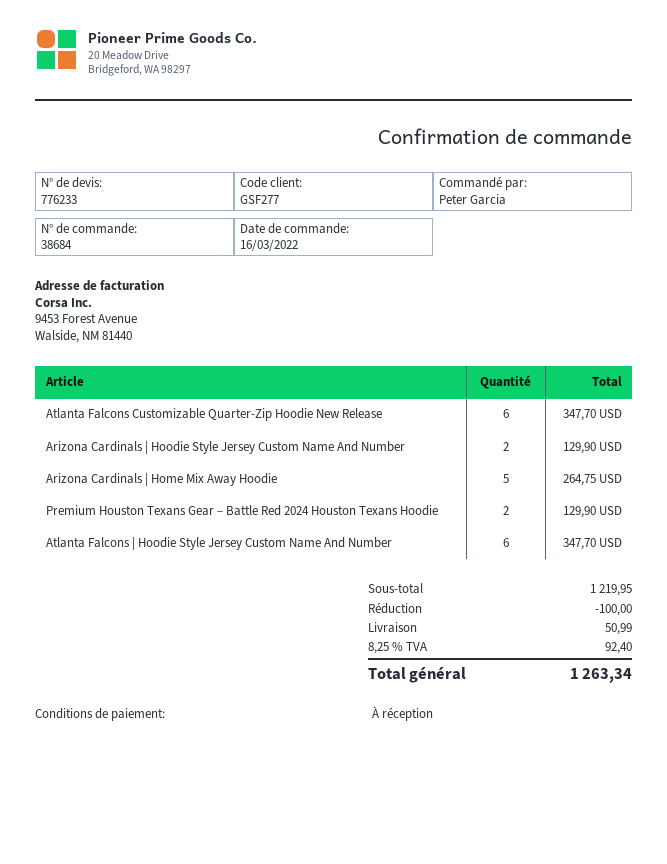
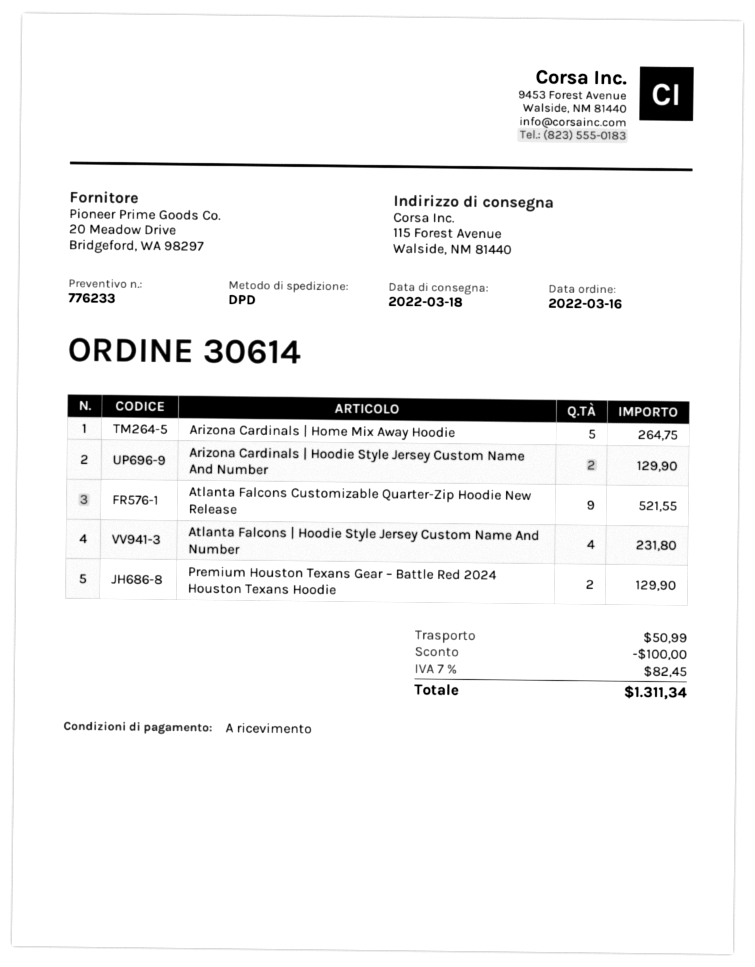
order number: 38684 -> 30614
Atlanta Falcons Customizable Quarter-Zip Hoodie New Release: 6 for 347.70 -> 9 for 521.55
Atlanta Falcons | Hoodie Style Jersey Custom Name And Number: 6 for 347.70 -> 4 for 231.80
tax: 8.25% = 92.40 -> 7% = 82.45
total: 1263.34 -> 1311.34

